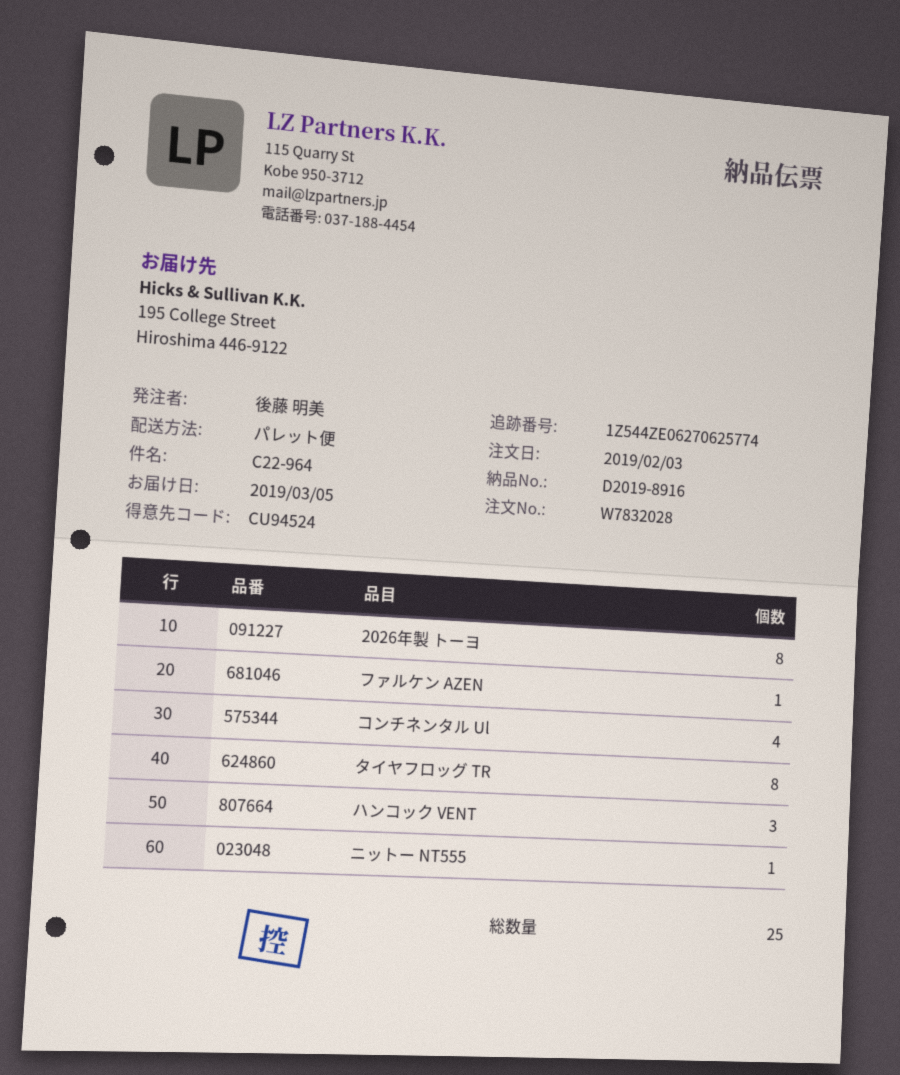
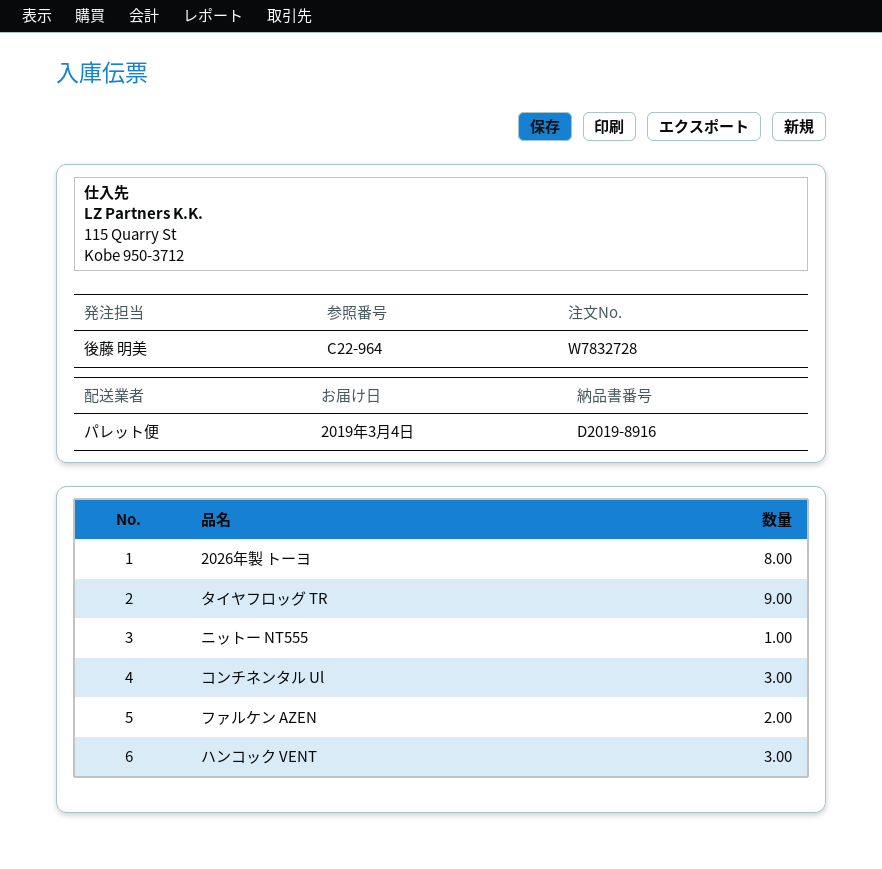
order number: W7832028 -> W7832728
delivery date: 2019-03-05 -> 2019-03-04
ファルケン AZEN: 1 -> 2
コンチネンタル Ul: 4 -> 3
タイヤフロッグ TR: 8 -> 9

